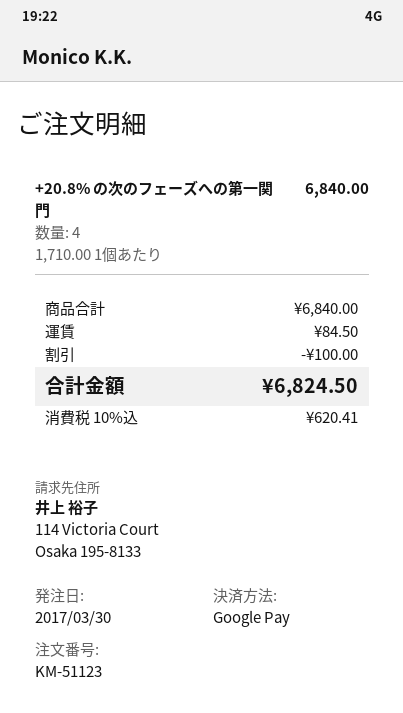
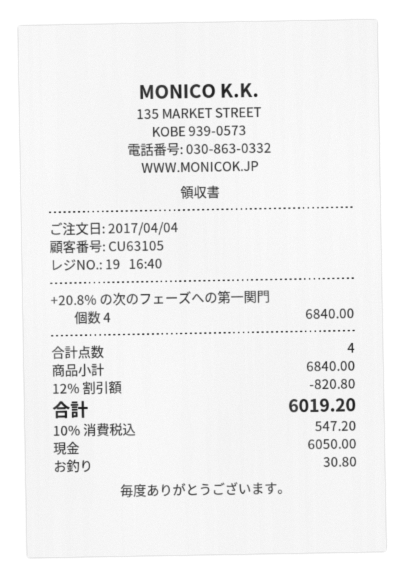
order date: 2017-03-30 -> 2017-04-04
payment method: Google Pay -> cash
discount: 100.00 -> 820.80
shipping: 84.50 -> none
tax: 10% = 620.41 -> 10% = 547.20
total: 6824.50 -> 6019.20

